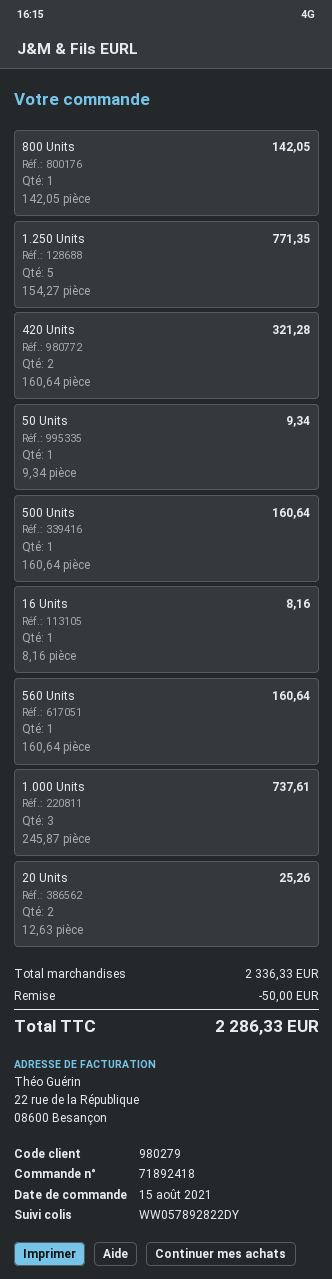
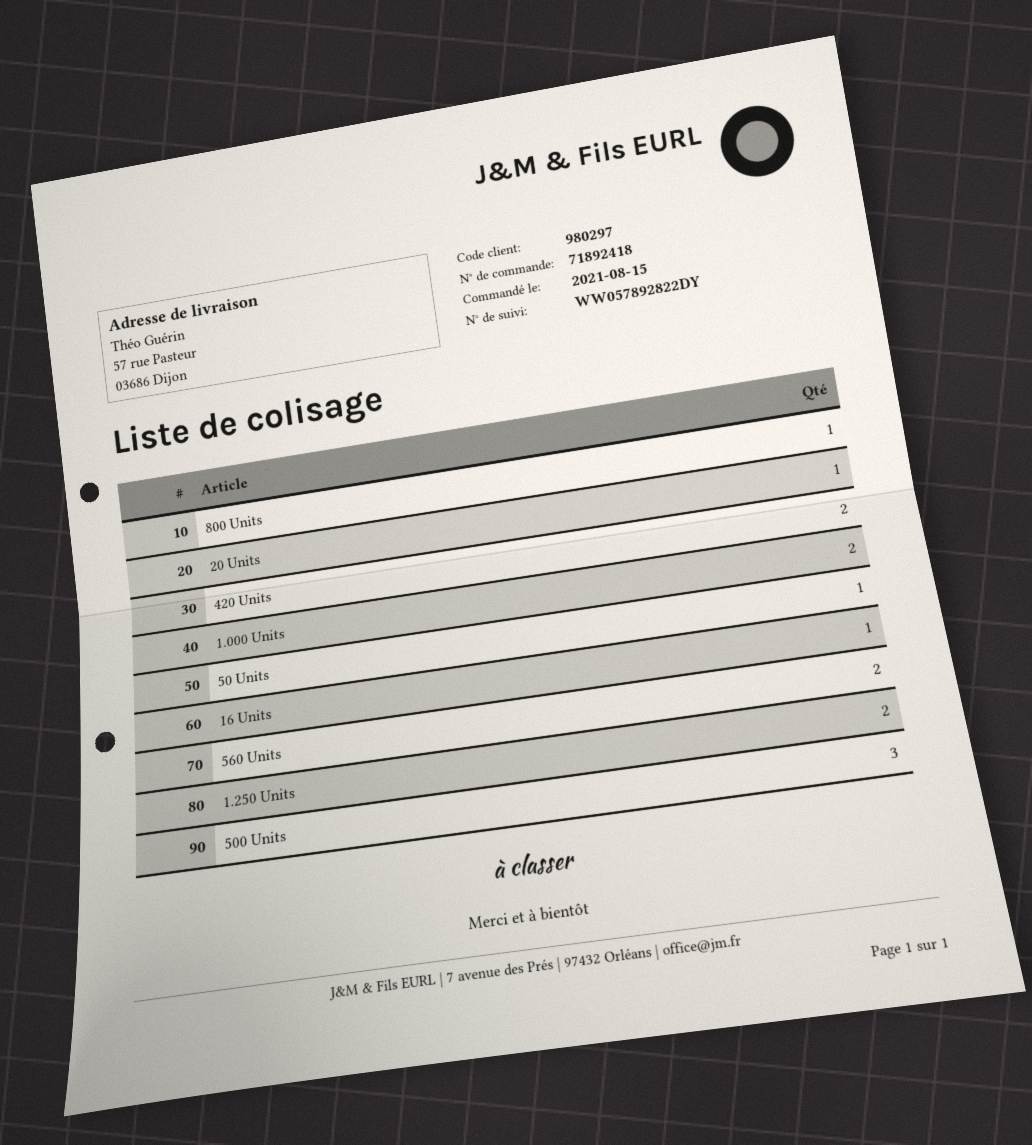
customer number: 980279 -> 980297
1.250 Units: 5 -> 2
500 Units: 1 -> 3
560 Units: 1 -> 2
1.000 Units: 3 -> 2
20 Units: 2 -> 1

